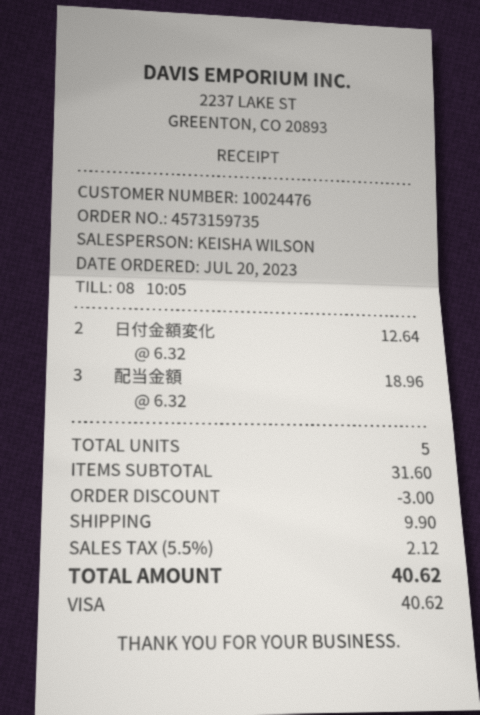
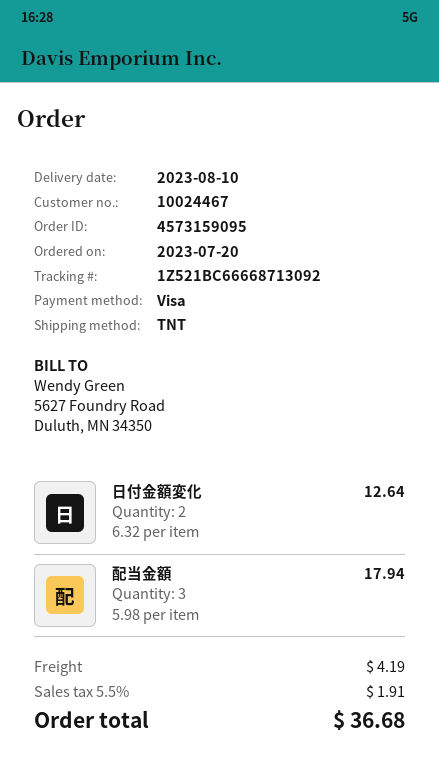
order number: 4573159735 -> 4573159095
customer number: 10024476 -> 10024467
配当金額: 3 x 6.32 = 18.96 -> 3 x 5.98 = 17.94
discount: 3.00 -> none
shipping: 9.90 -> 4.19
tax: 5.5% = 2.12 -> 5.5% = 1.91
total: 40.62 -> 36.68

